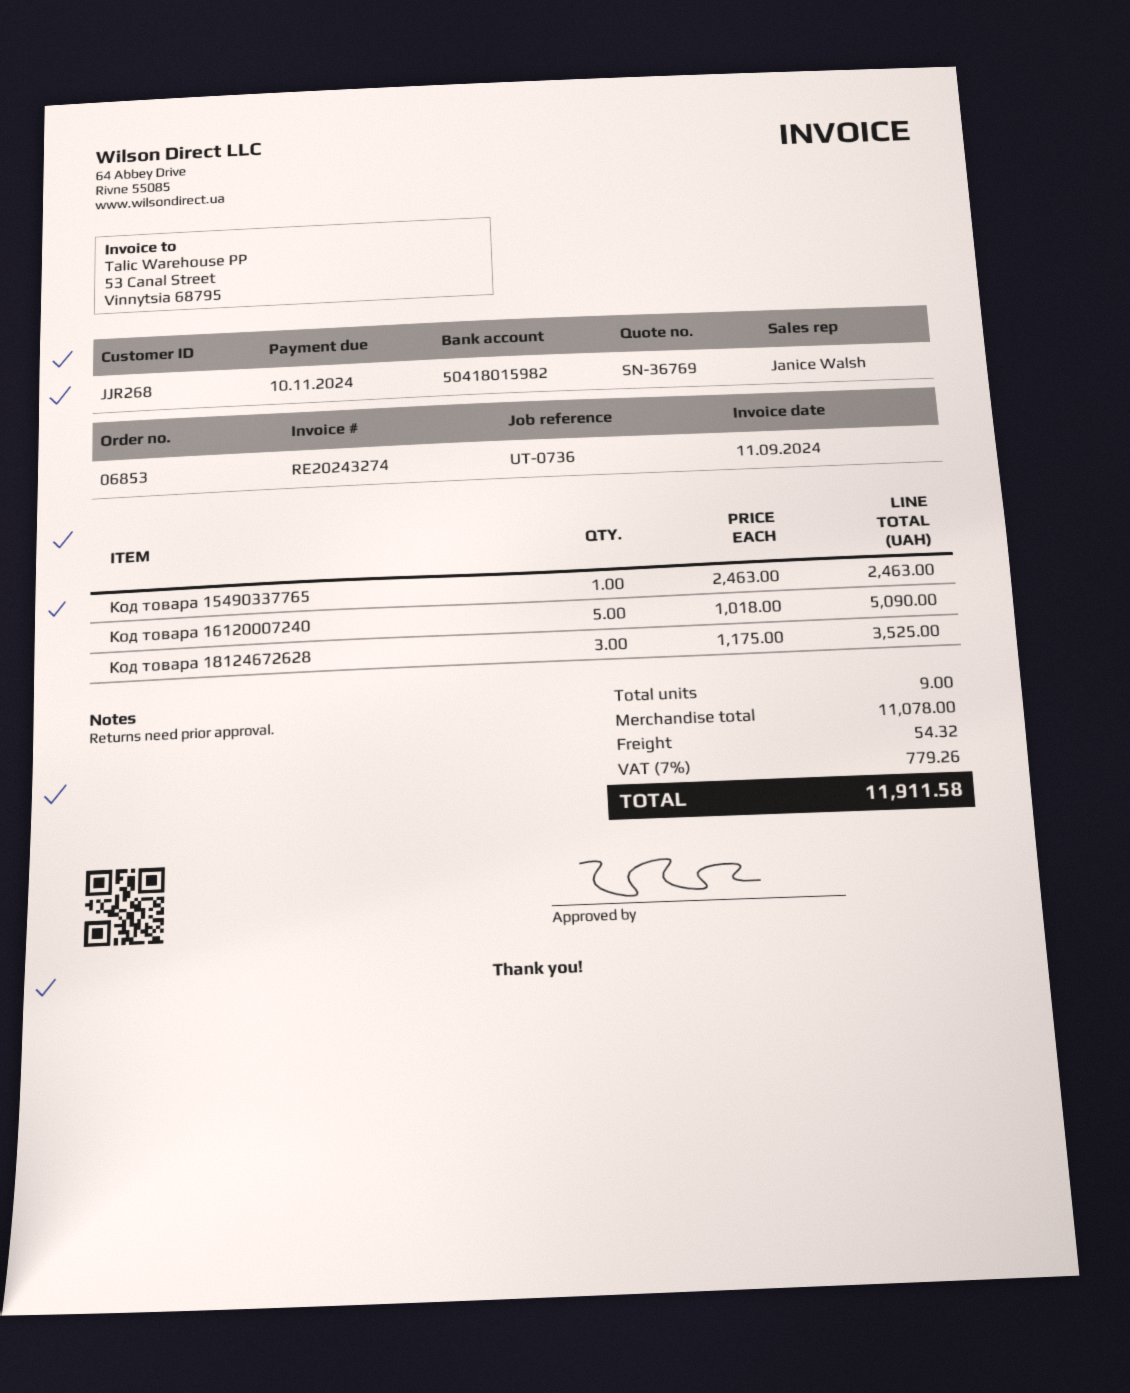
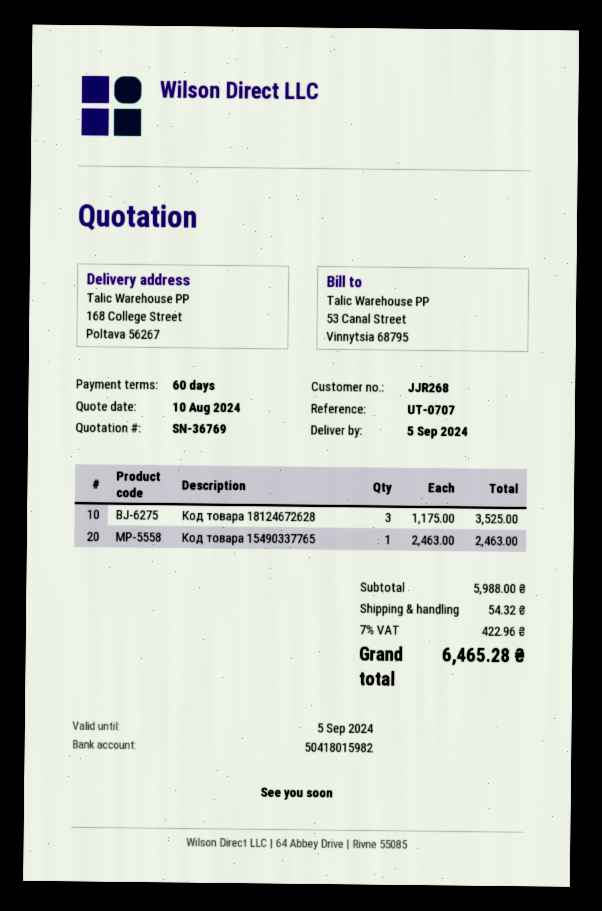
reference: UT-0736 -> UT-0707
Код товара 16120007240: 5 x 1018.00 = 5090.00 -> none
subtotal: 11078.00 -> 5988.00
tax: 7% = 779.26 -> 7% = 422.96
total: 11911.58 -> 6465.28

